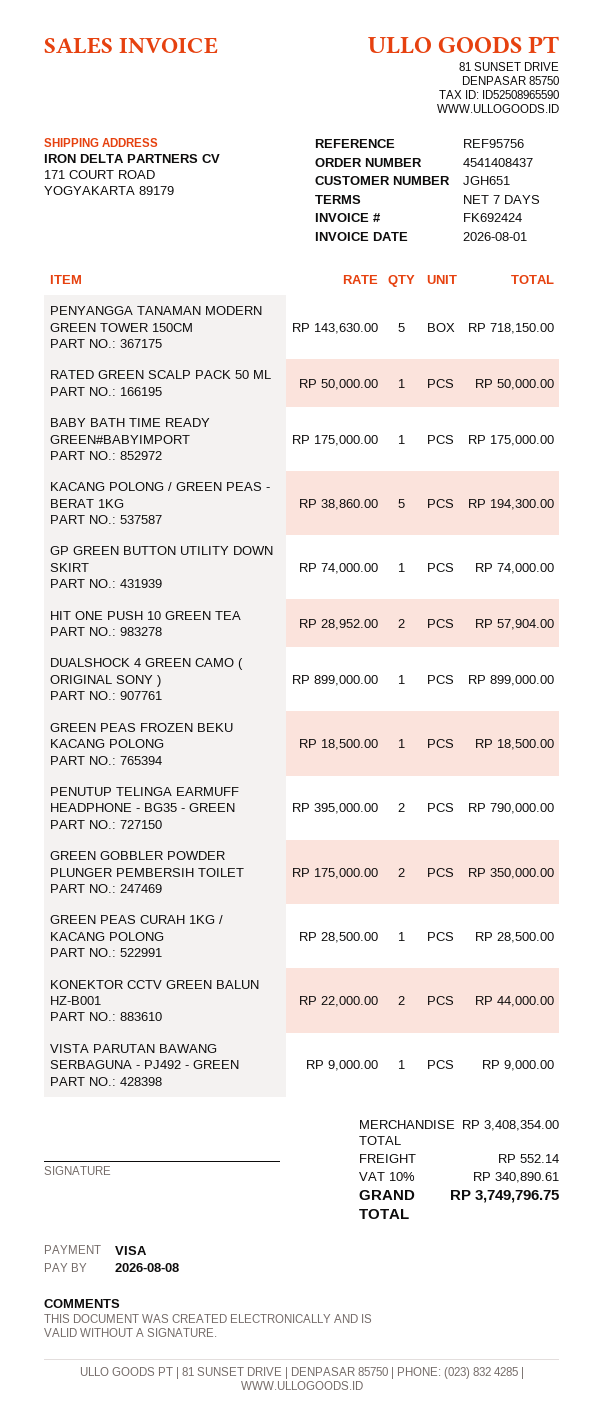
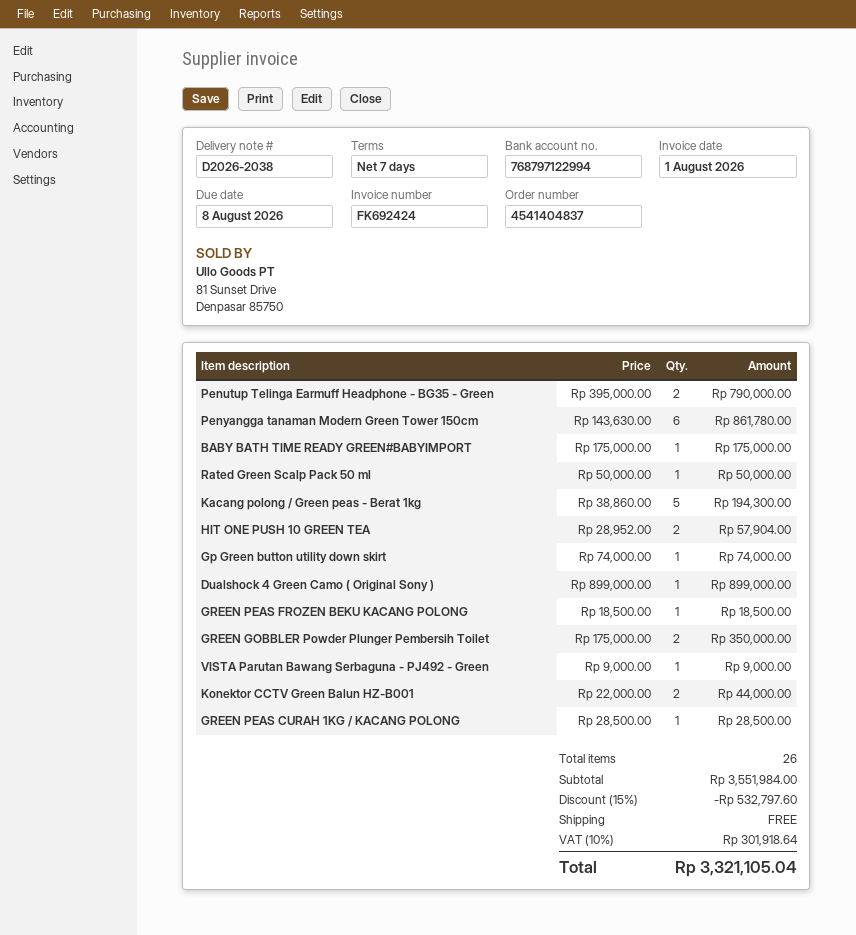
order number: 4541408437 -> 4541404837
PENYANGGA TANAMAN MODERN GREEN TOWER 150CM: 5 x 143630.00 = 718150.00 -> 6 x 143630.00 = 861780.00
subtotal: 3408354.00 -> 3551984.00
discount: none -> 15% = 532797.60
shipping: 552.14 -> 0.00
tax: 10% = 340890.61 -> 10% = 301918.64
total: 3749796.75 -> 3321105.04

